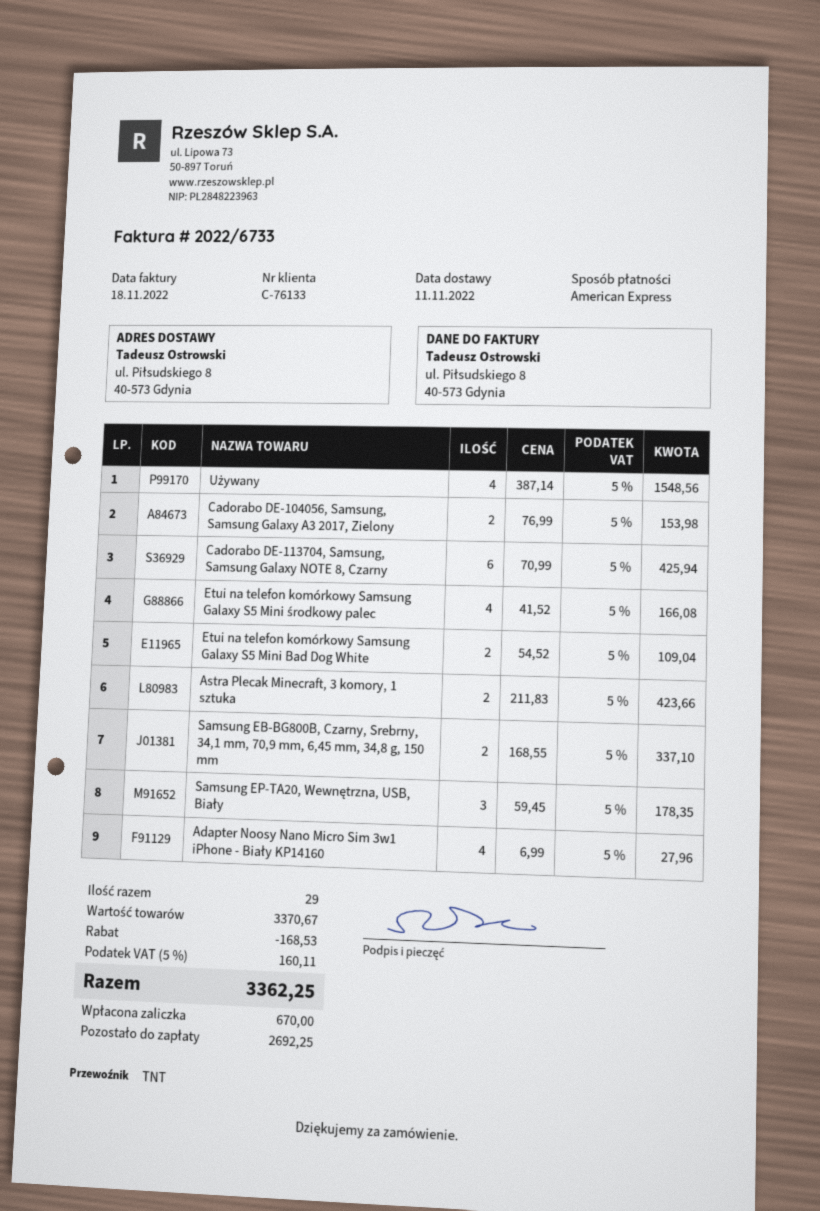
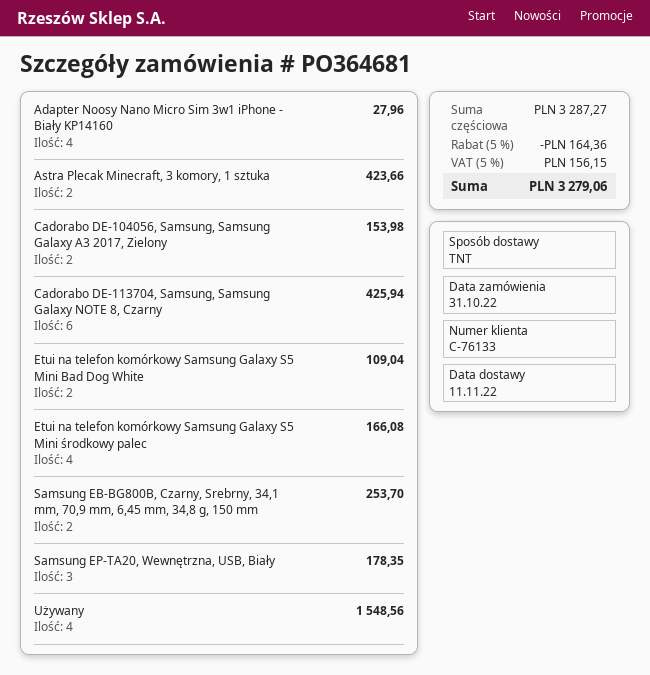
Samsung EB-BG800B, Czarny, Srebrny, 34,1 mm, 70,9 mm, 6,45 mm, 34,8 g, 150 mm: 2 for 337.10 -> 2 for 253.70
subtotal: 3370.67 -> 3287.27
discount: 168.53 -> 164.36
tax: 5% = 160.11 -> 5% = 156.15
total: 3362.25 -> 3279.06

